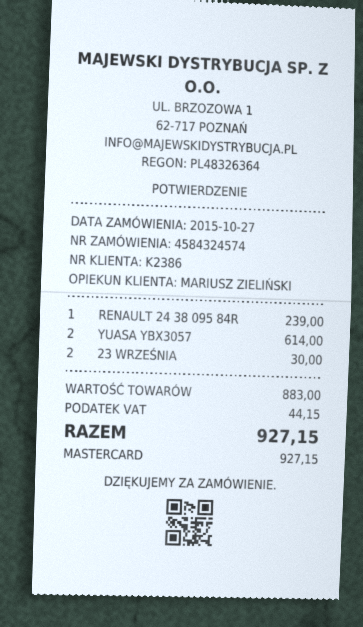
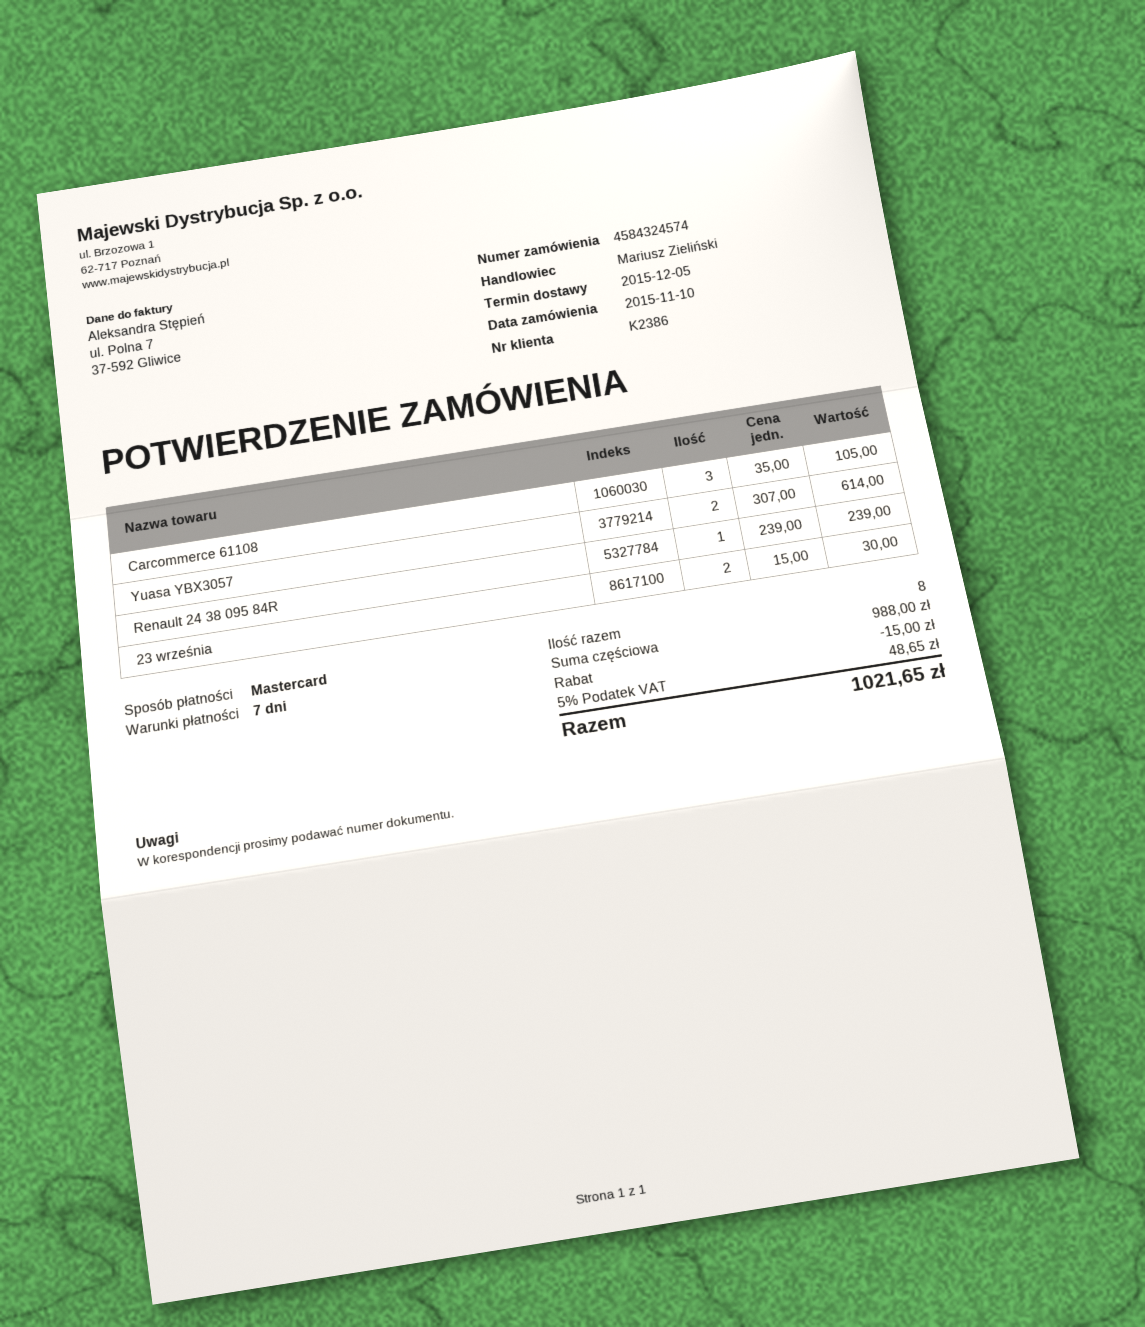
order date: 2015-10-27 -> 2015-11-10
Carcommerce 61108: none -> 3 for 105.00
subtotal: 883.00 -> 988.00
discount: none -> 15.00
tax: 44.15 -> 48.65
total: 927.15 -> 1021.65

